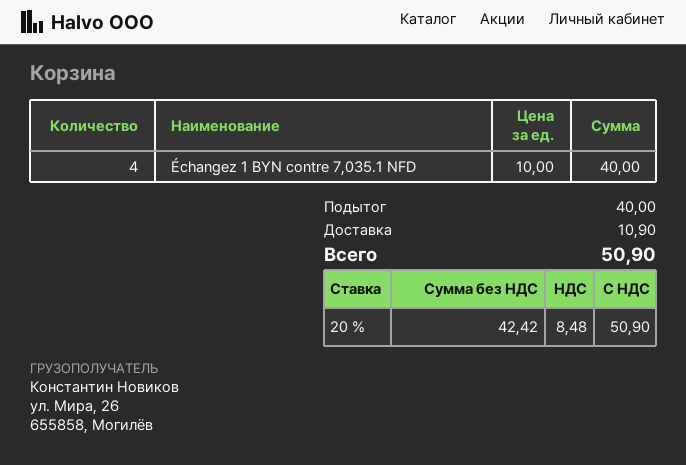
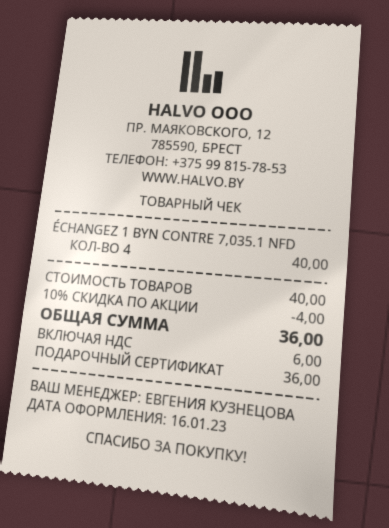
discount: none -> 10% = 4.00
shipping: 10.90 -> none
tax: 8.48 -> 6.00
total: 50.90 -> 36.00

